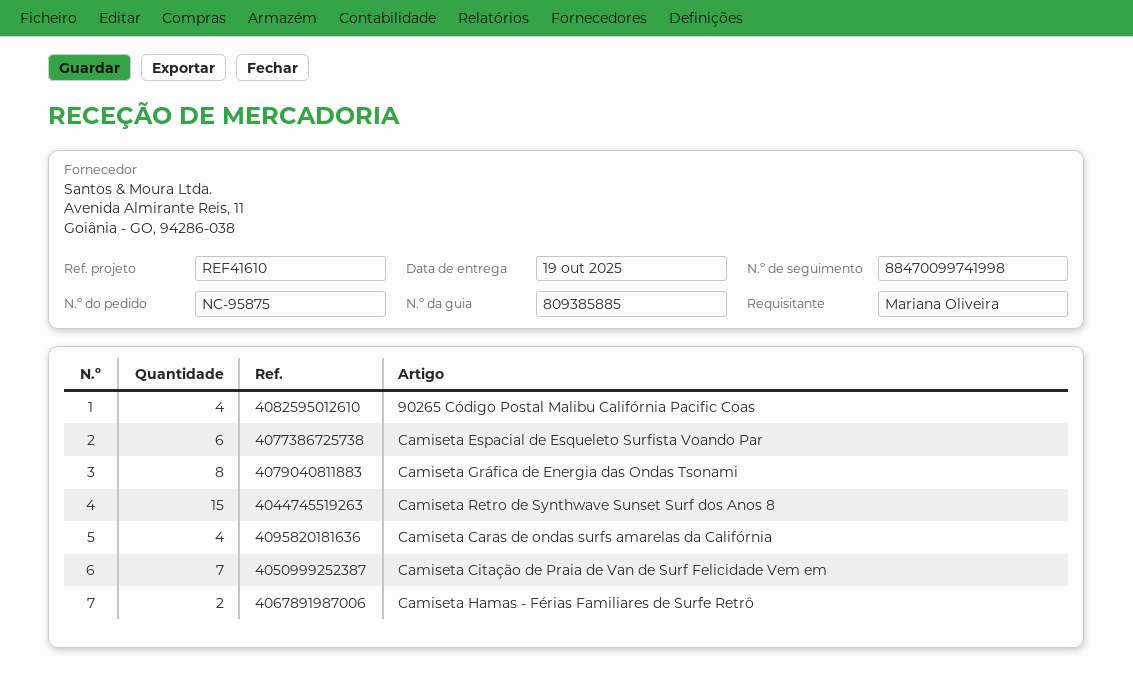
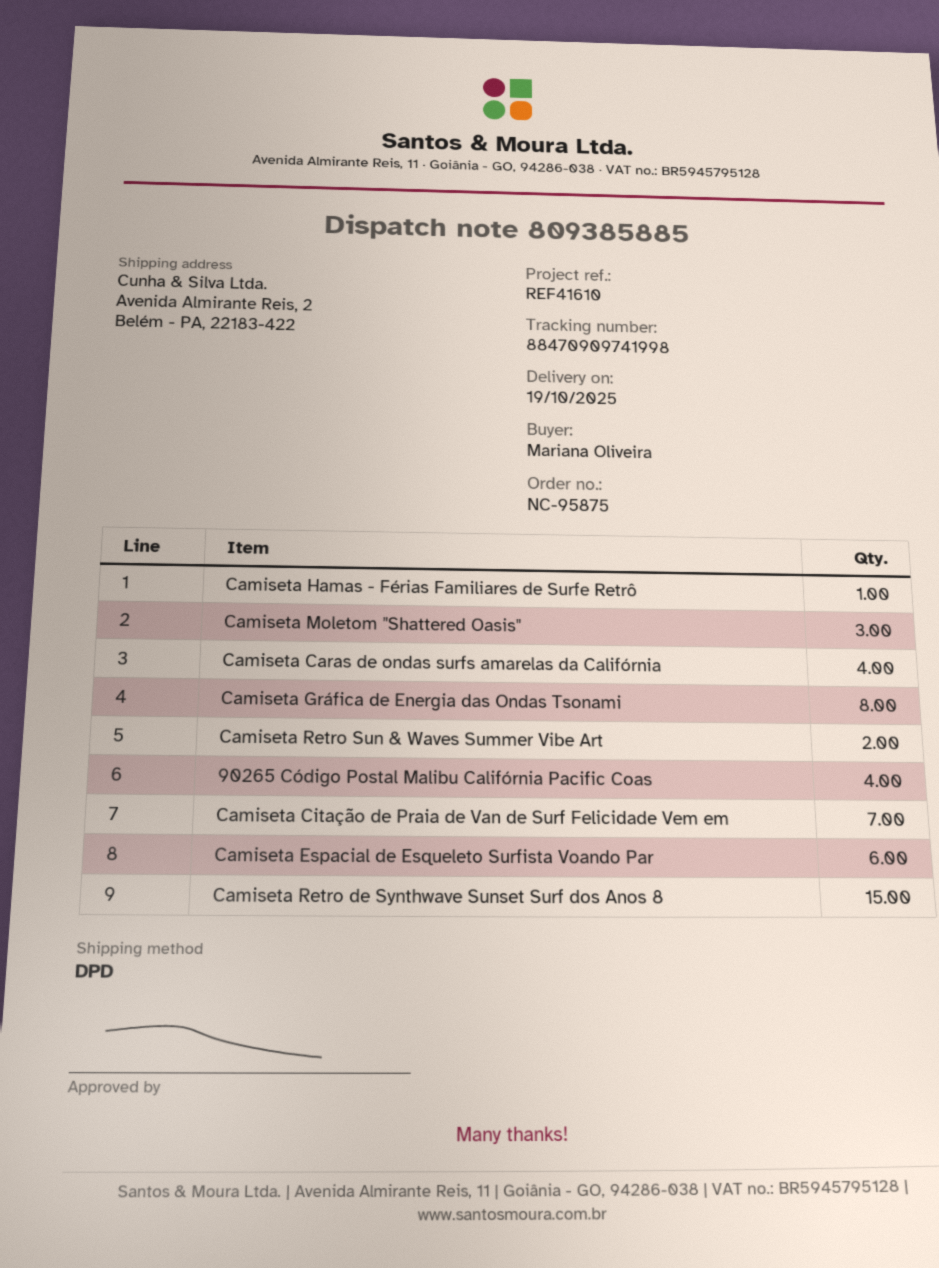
tracking number: 88470099741998 -> 88470909741998
Camiseta Hamas - Férias Familiares de Surfe Retrô: 2 -> 1
Camiseta Moletom "Shattered Oasis": none -> 3
Camiseta Retro Sun & Waves Summer Vibe Art: none -> 2

